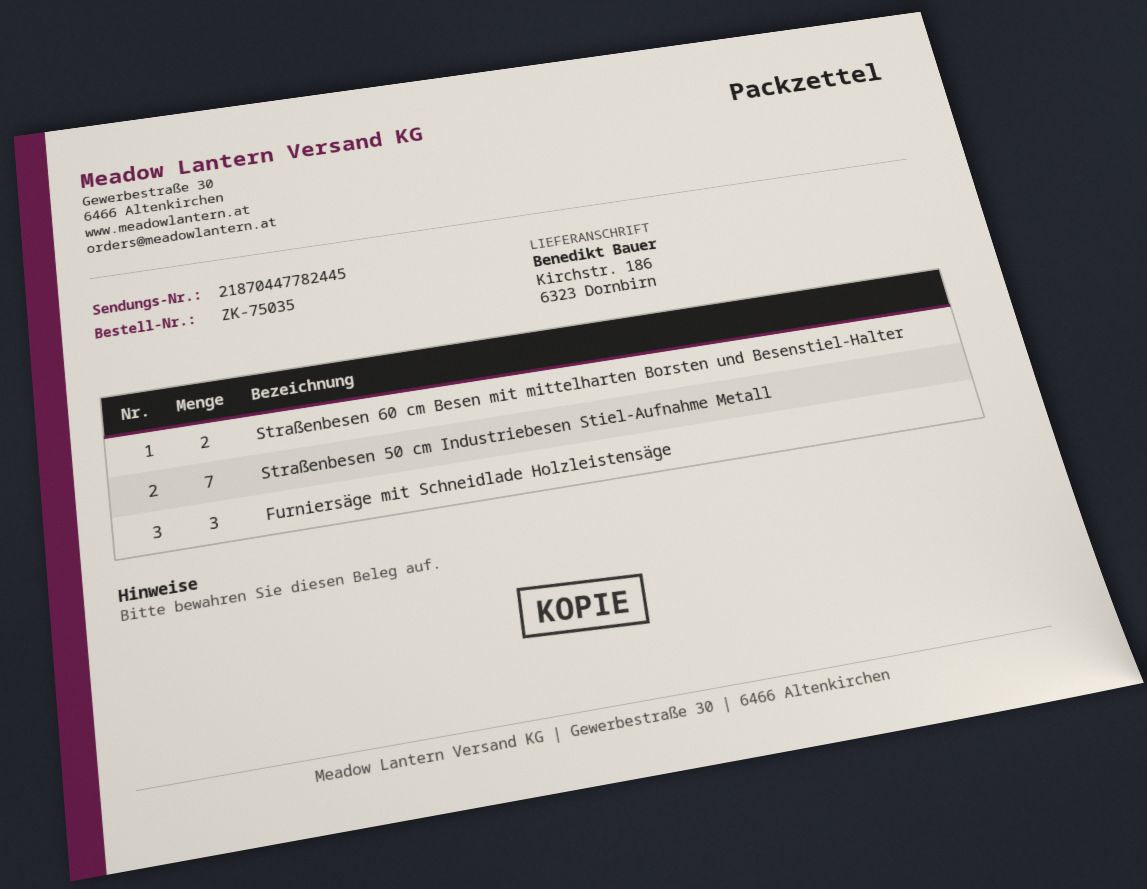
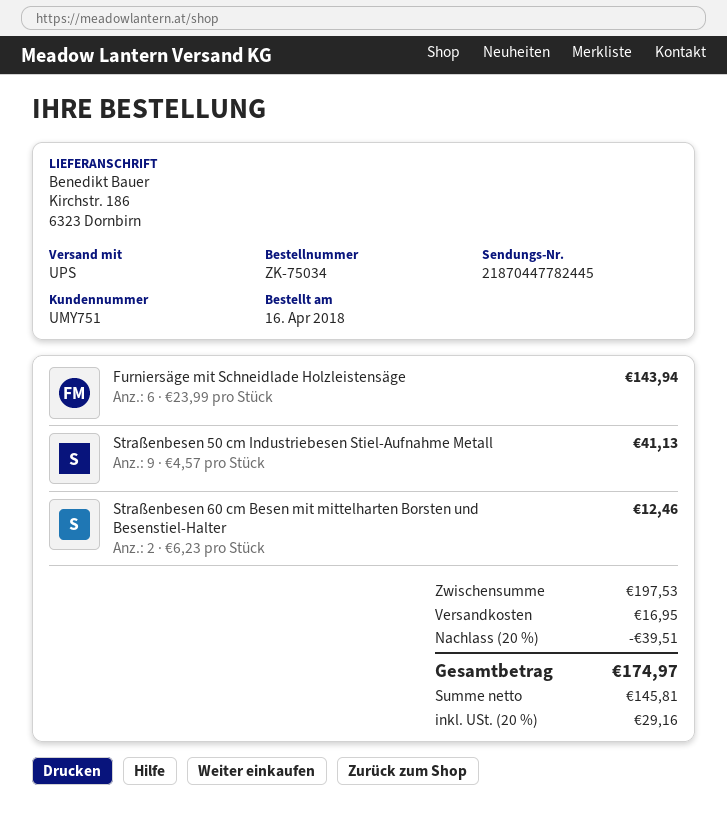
order number: ZK-75035 -> ZK-75034
Straßenbesen 50 cm Industriebesen Stiel-Aufnahme Metall: 7 -> 9
Furniersäge mit Schneidlade Holzleistensäge: 3 -> 6

